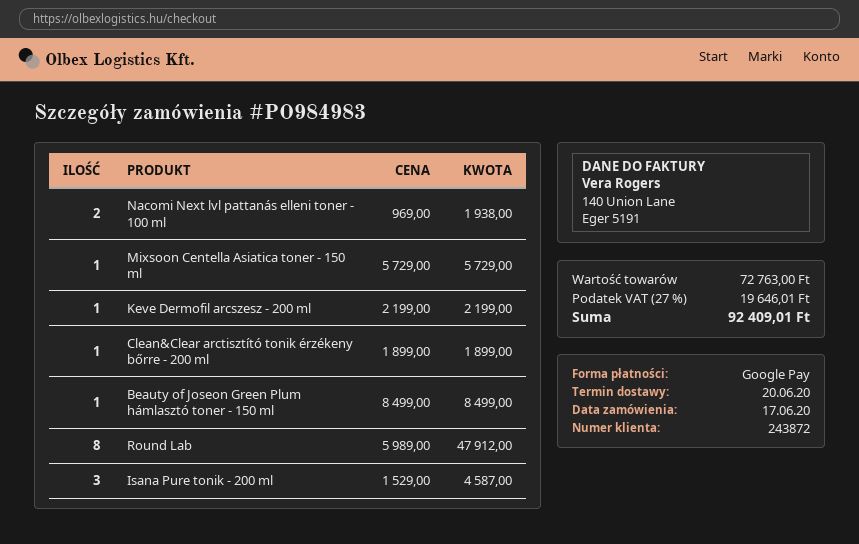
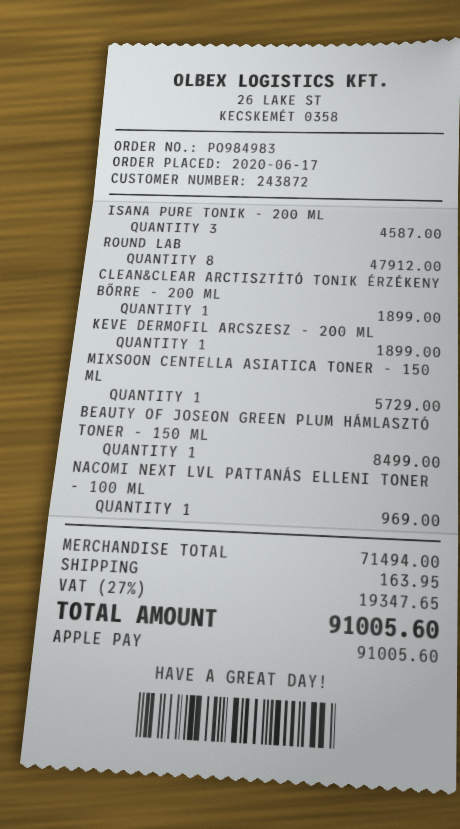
payment method: Google Pay -> Apple Pay
Nacomi Next lvl pattanás elleni toner - 100 ml: 2 for 1938.00 -> 1 for 969.00
Keve Dermofil arcszesz - 200 ml: 1 for 2199.00 -> 1 for 1899.00
subtotal: 72763.00 -> 71494.00
shipping: none -> 163.95
tax: 27% = 19646.01 -> 27% = 19347.65
total: 92409.01 -> 91005.60

